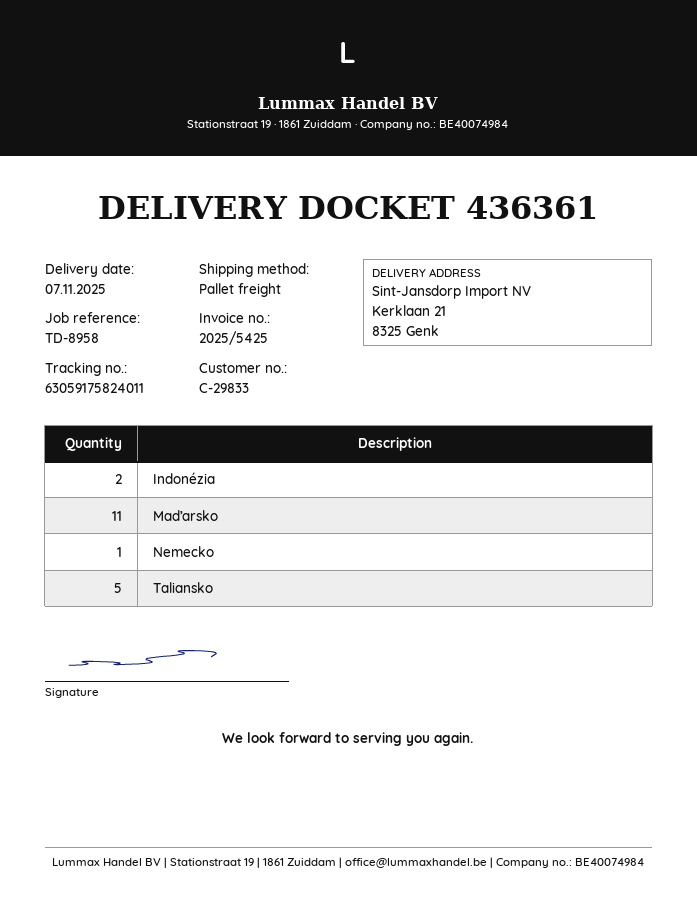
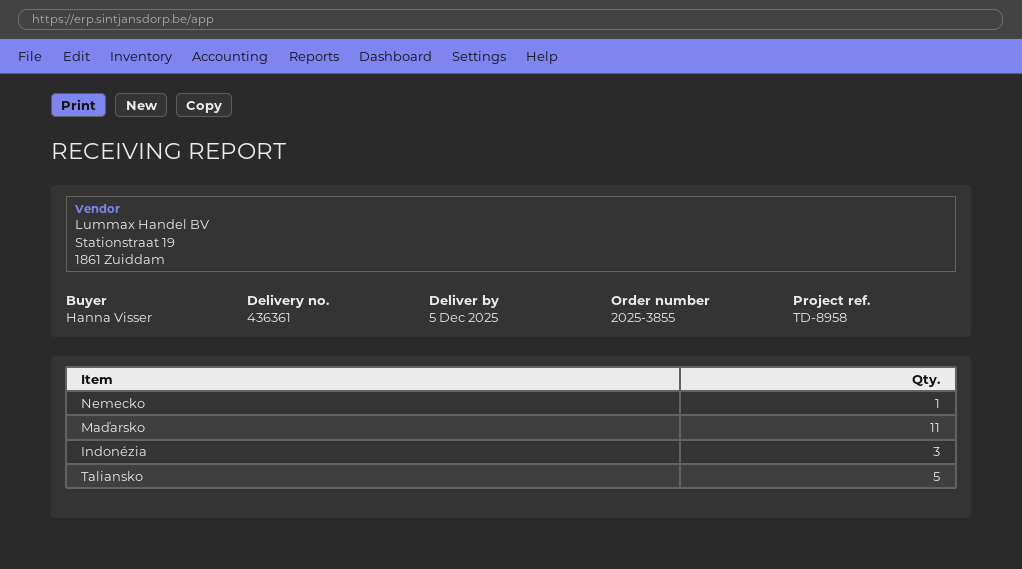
delivery date: 2025-11-07 -> 2025-12-05
Indonézia: 2 -> 3

